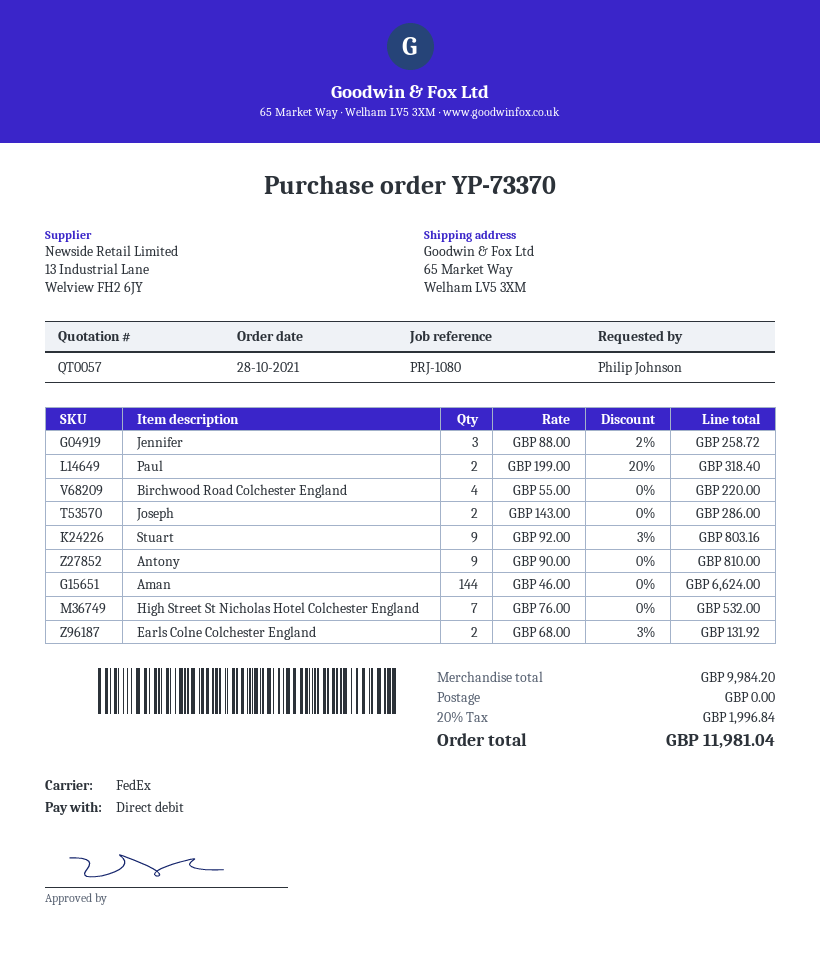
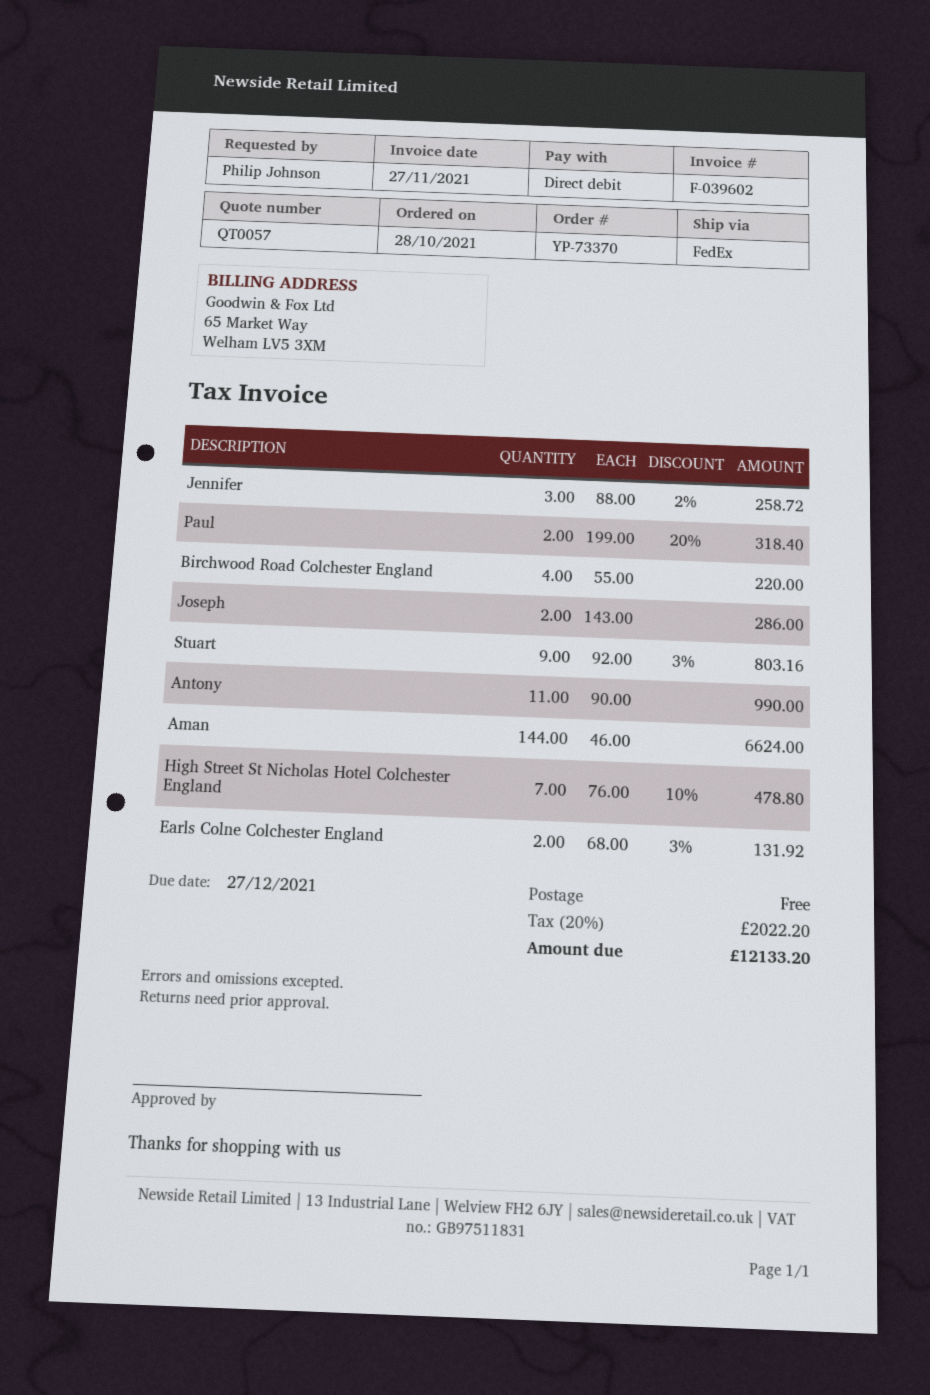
Antony: 9 x 90.00 = 810.00 -> 11 x 90.00 = 990.00
High Street St Nicholas Hotel Colchester England: 7 x 76.00 = 532.00 -> 7 x 76.00 - 10% = 478.80
tax: 20% = 1996.84 -> 20% = 2022.20
total: 11981.04 -> 12133.20

